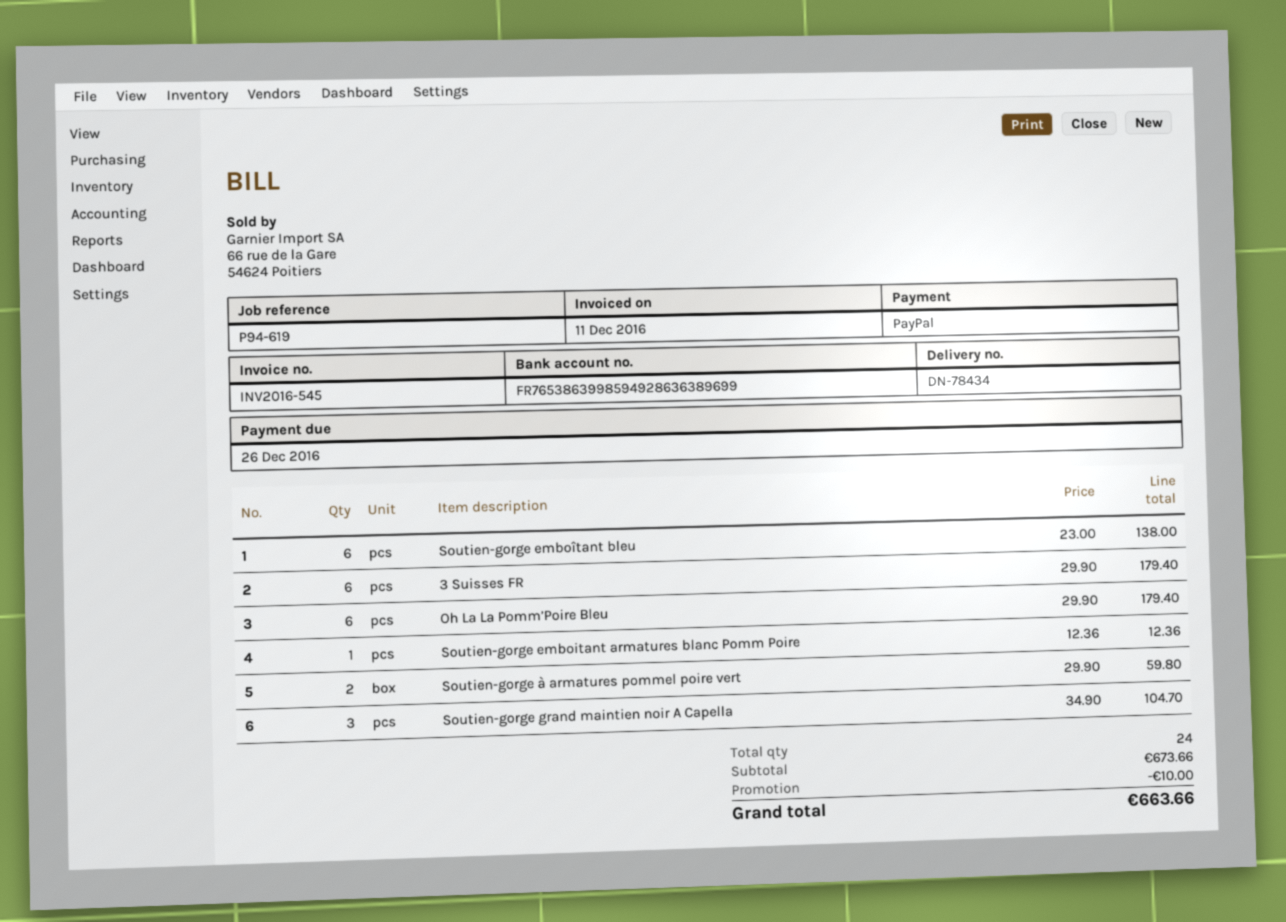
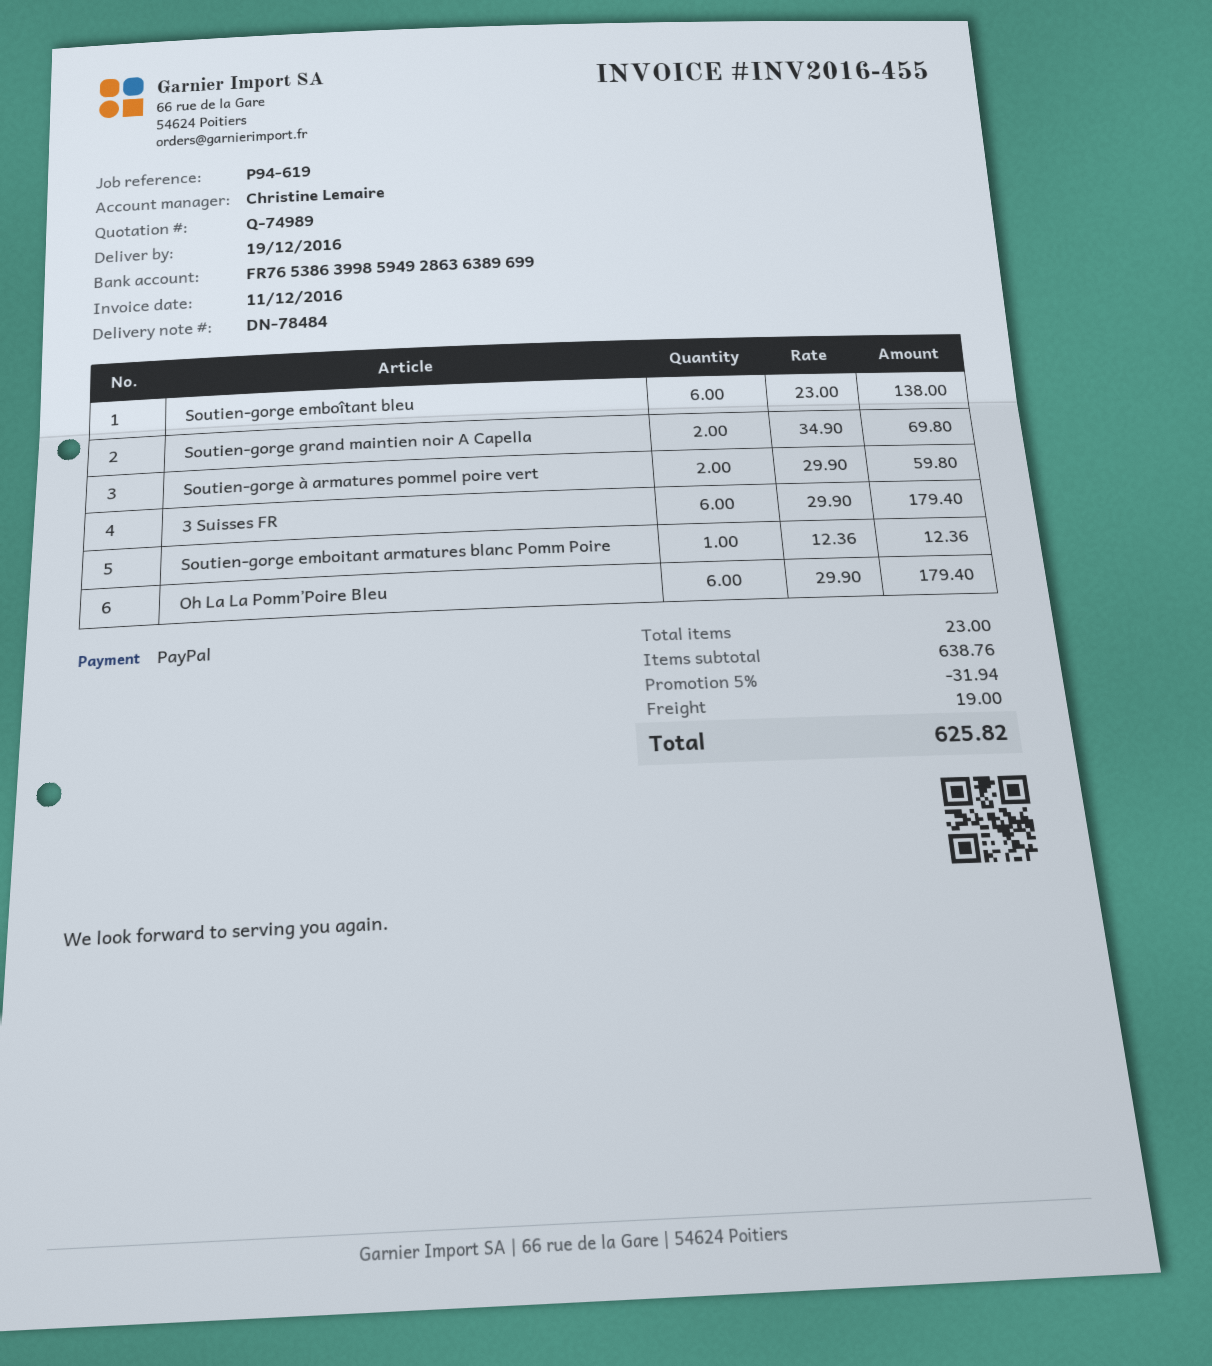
delivery note number: DN-78434 -> DN-78484
invoice number: INV2016-545 -> INV2016-455
Soutien-gorge grand maintien noir A Capella: 3 x 34.90 = 104.70 -> 2 x 34.90 = 69.80
total quantity: 24 -> 23
subtotal: 673.66 -> 638.76
discount: 10.00 -> 31.94
shipping: none -> 19.00
total: 663.66 -> 625.82

